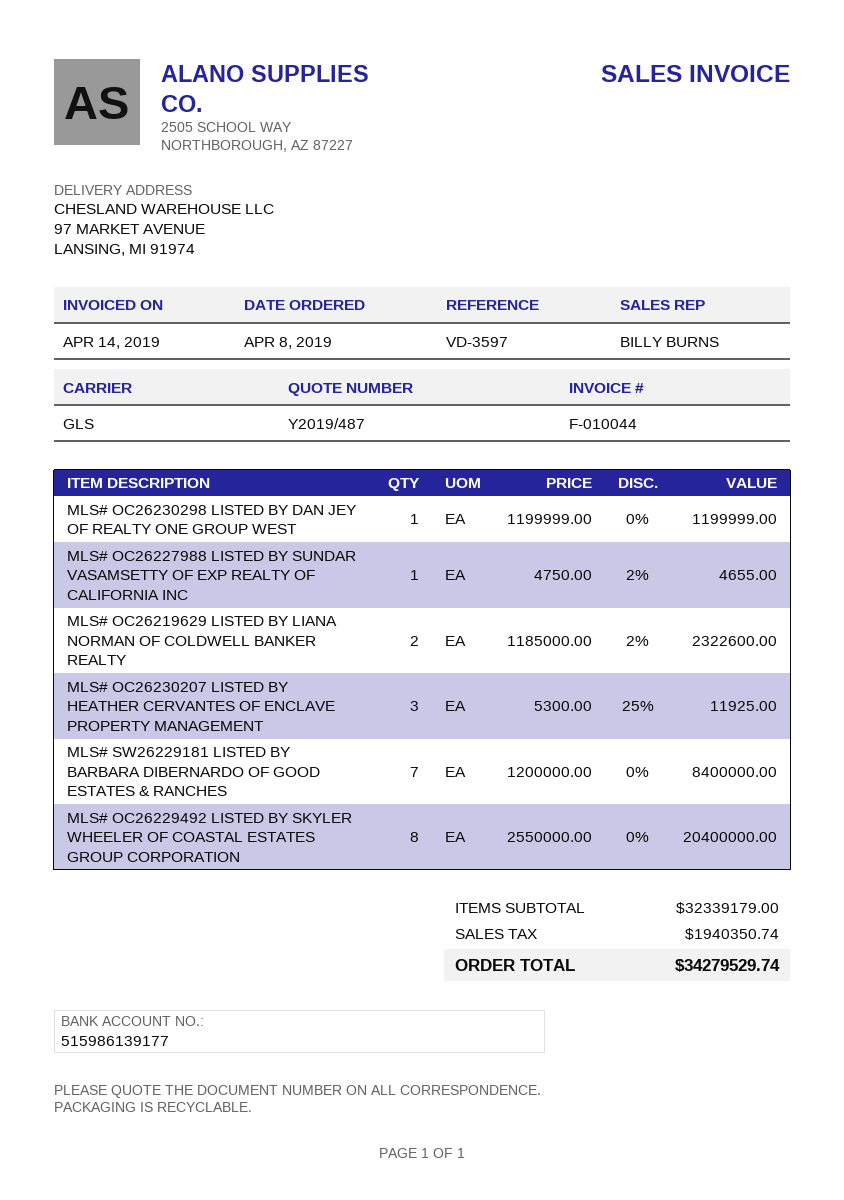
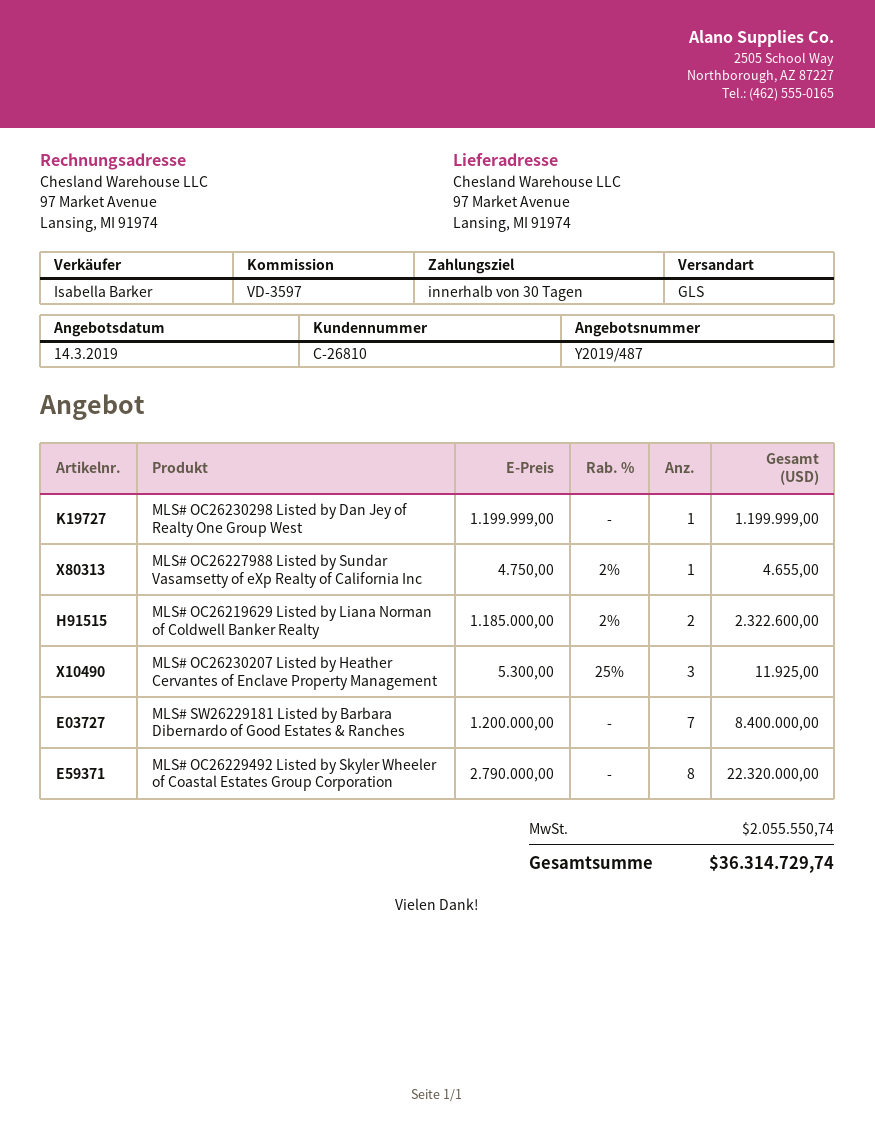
sales rep: BILLY BURNS -> Isabella Barker
MLS# OC26229492 LISTED BY SKYLER WHEELER OF COASTAL ESTATES GROUP CORPORATION: 8 x 2550000.00 = 20400000.00 -> 8 x 2790000.00 = 22320000.00
tax: 1940350.74 -> 2055550.74
total: 34279529.74 -> 36314729.74

